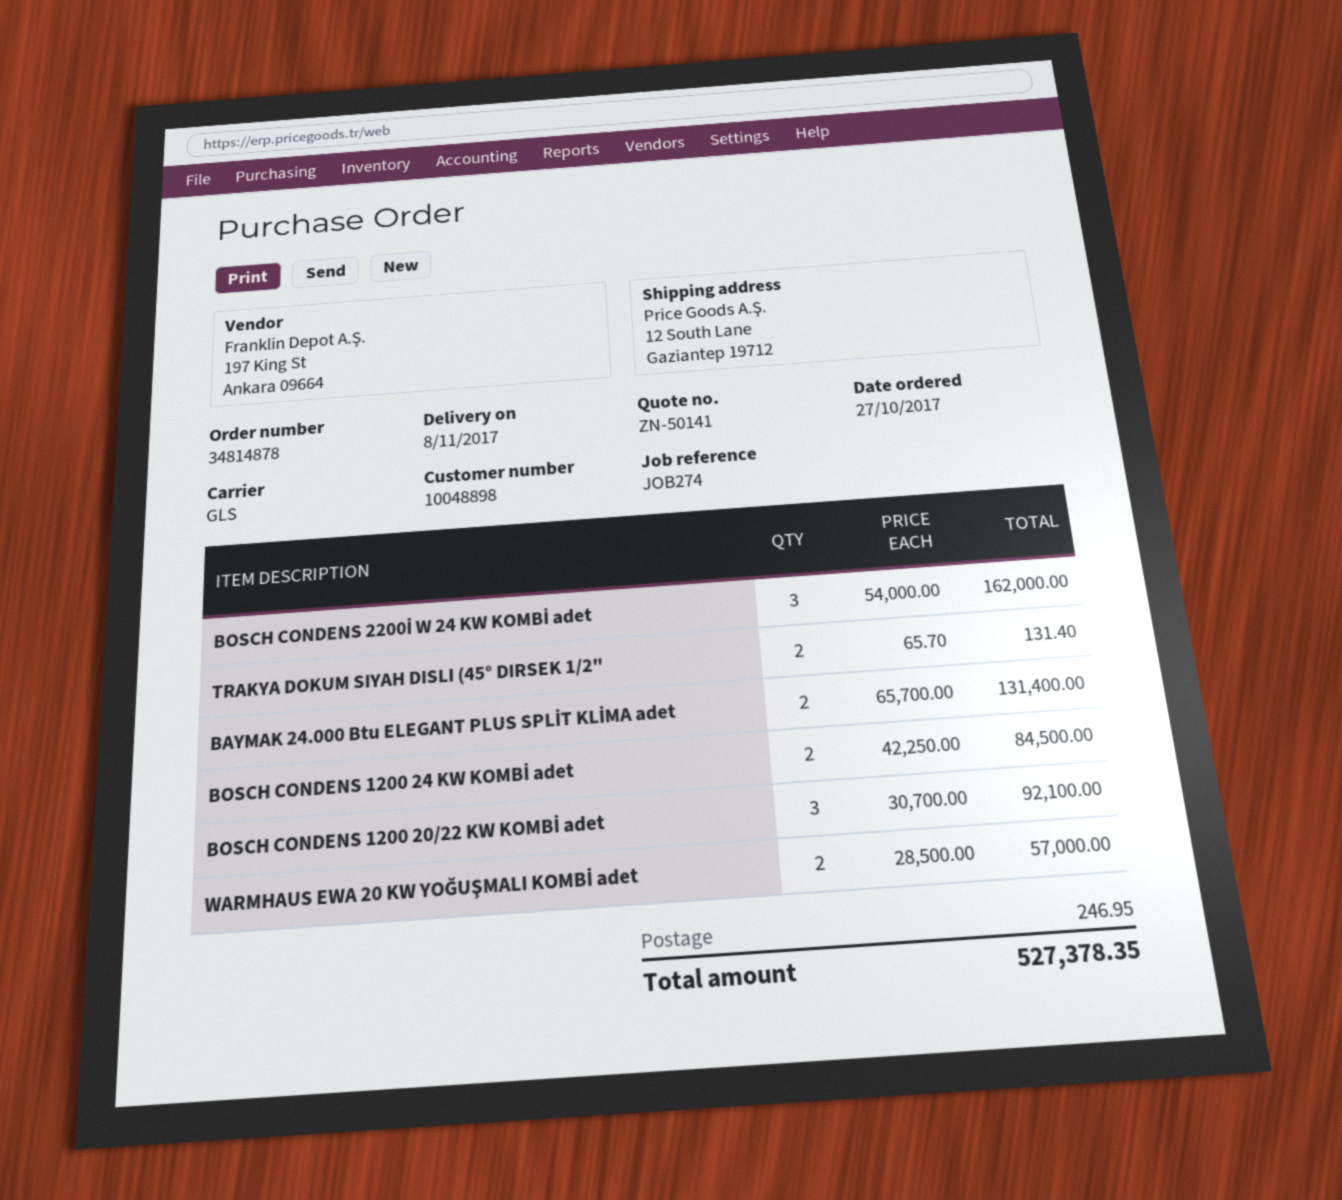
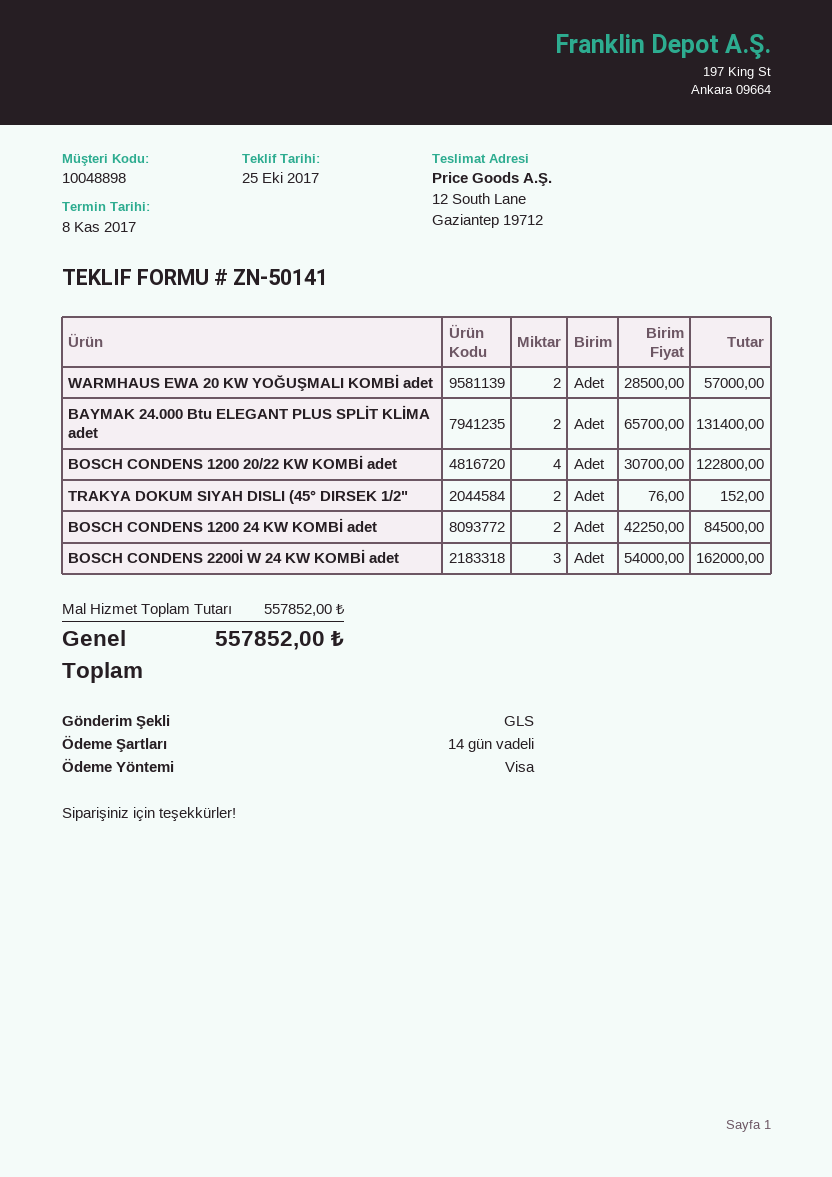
TRAKYA DOKUM SIYAH DISLI (45° DIRSEK 1/2": 2 x 65.70 = 131.40 -> 2 x 76.00 = 152.00
BOSCH CONDENS 1200 20/22 KW KOMBİ adet: 3 x 30700.00 = 92100.00 -> 4 x 30700.00 = 122800.00
shipping: 246.95 -> none
total: 527378.35 -> 557852.00

